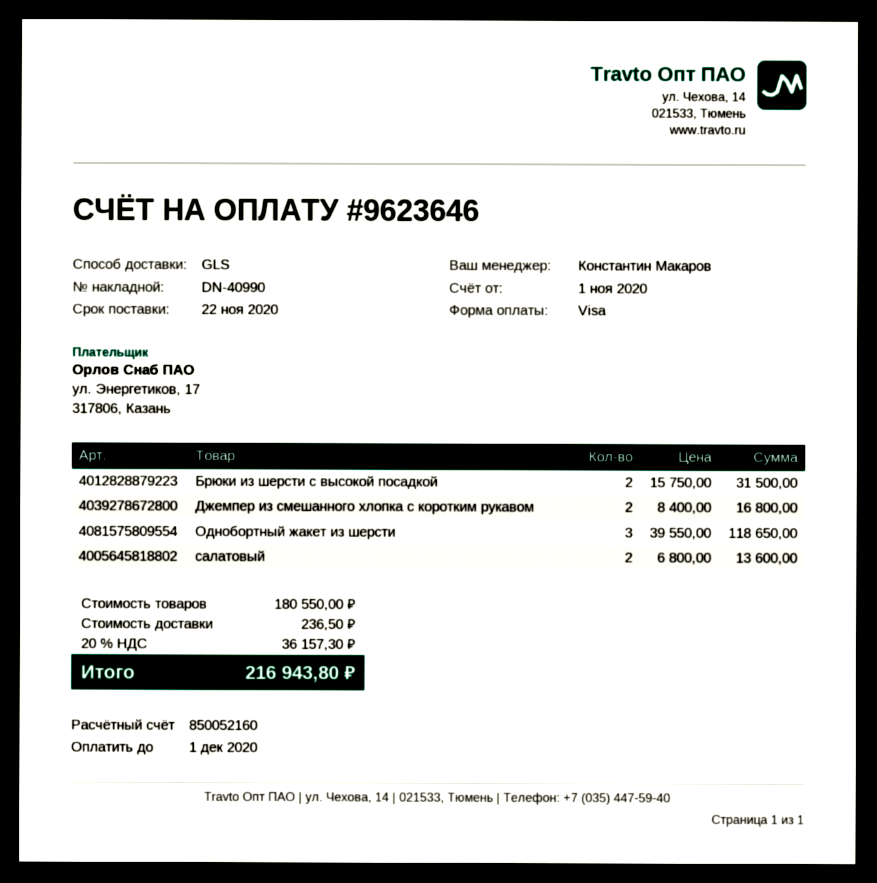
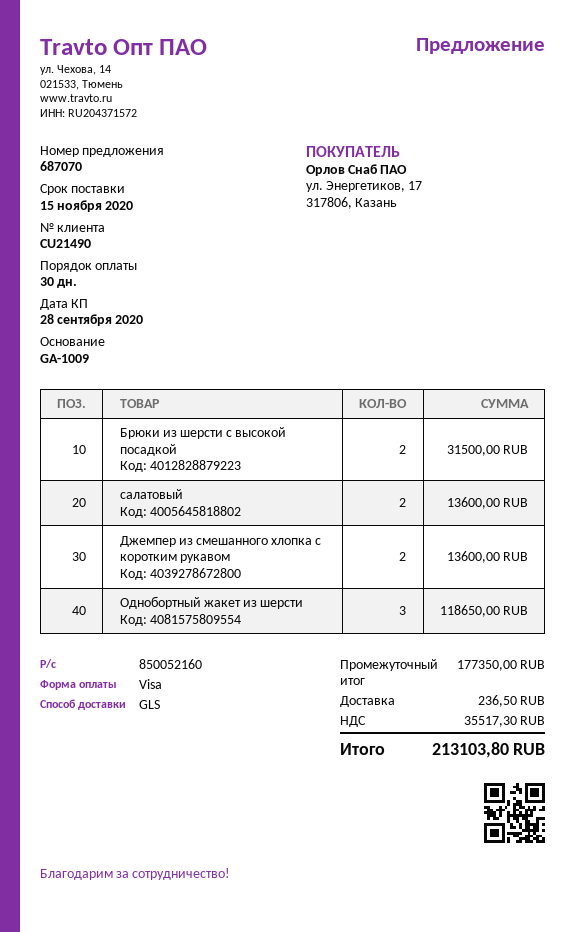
delivery date: 2020-11-22 -> 2020-11-15
Джемпер из смешанного хлопка с коротким рукавом: 2 for 16800.00 -> 2 for 13600.00
subtotal: 180550.00 -> 177350.00
tax: 36157.30 -> 35517.30
total: 216943.80 -> 213103.80

